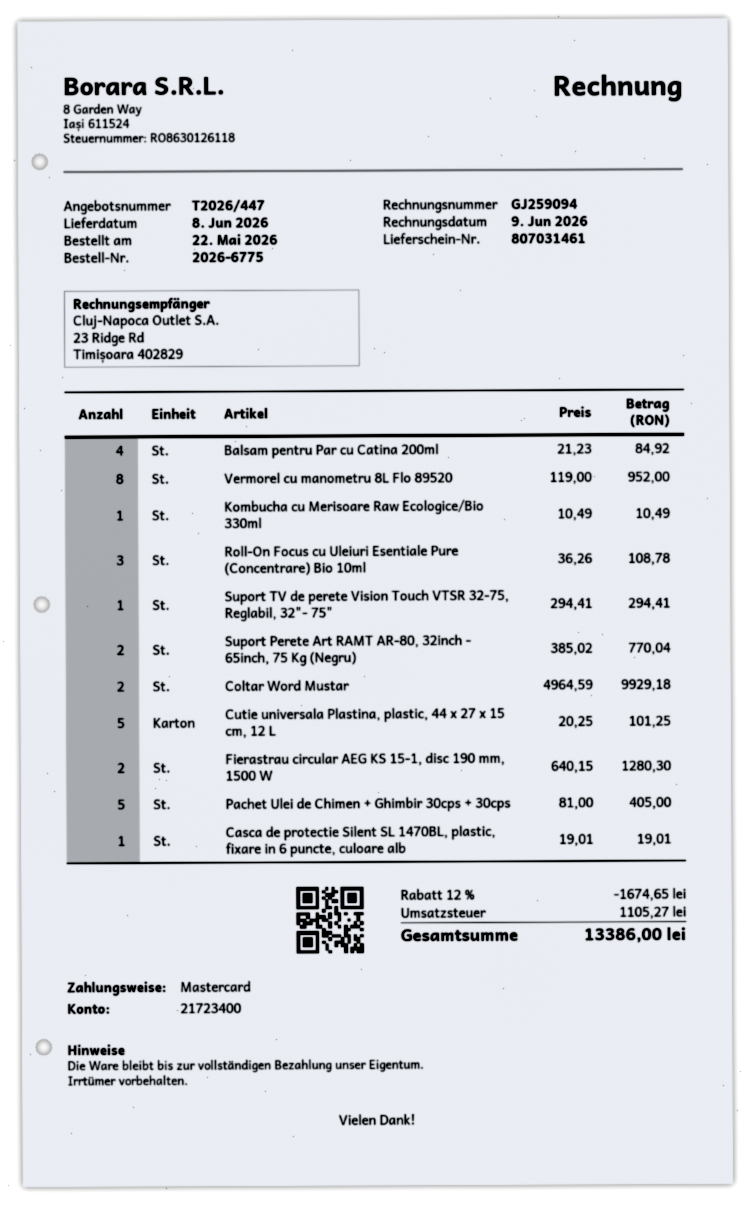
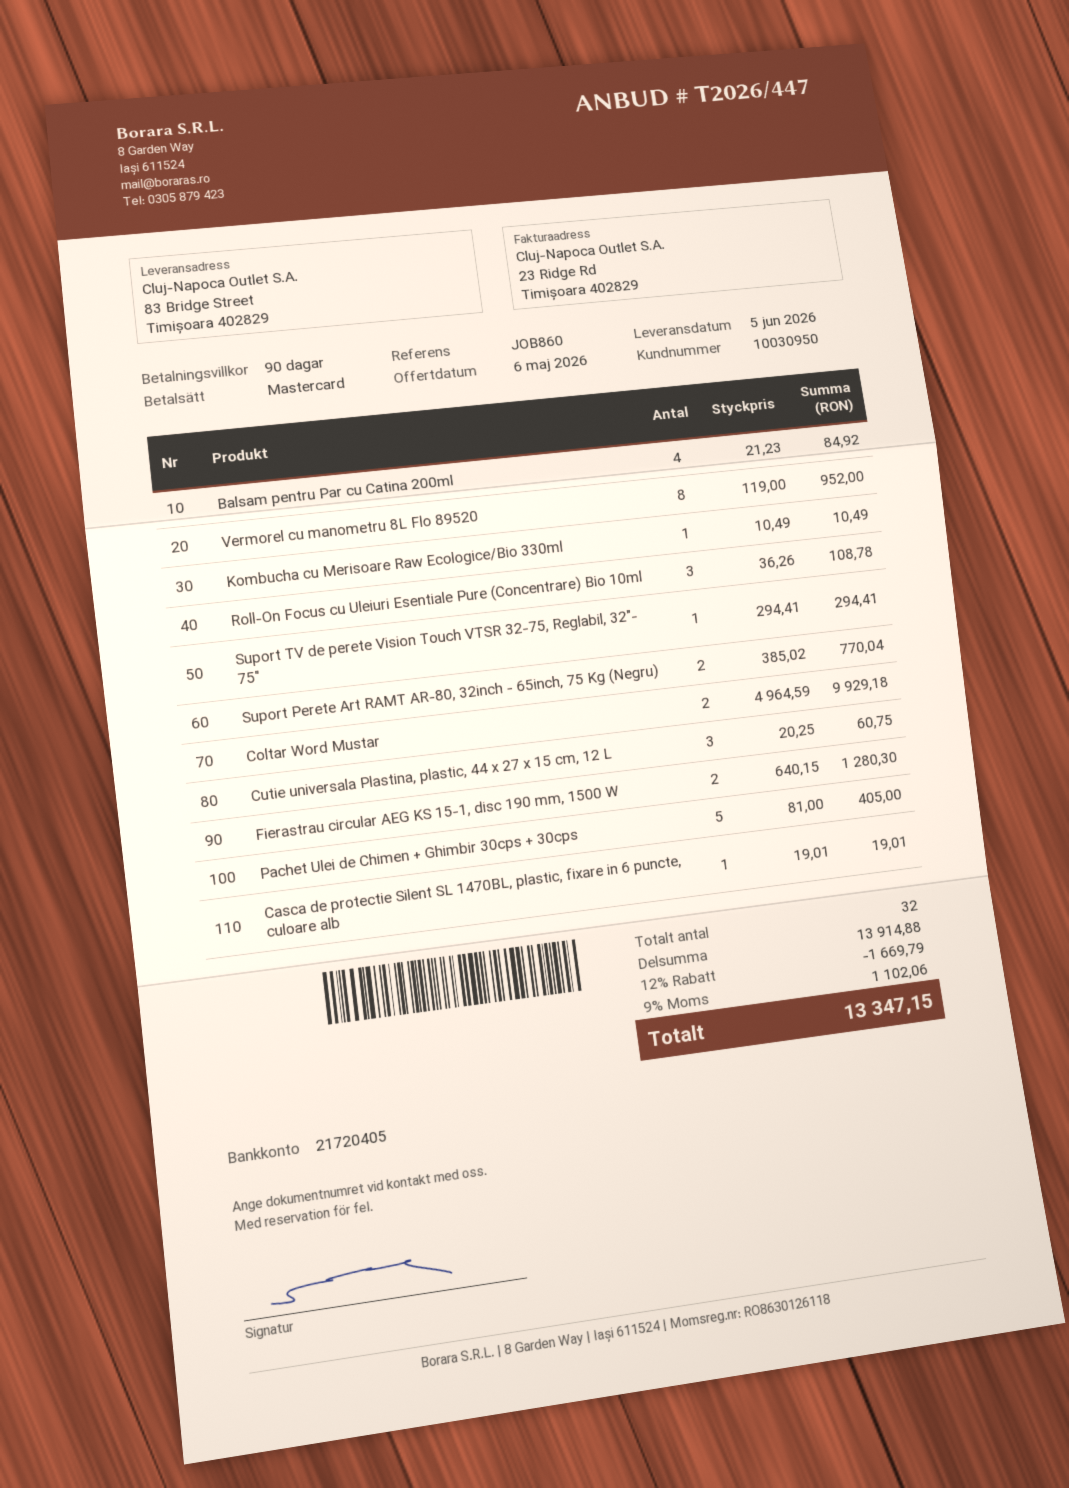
delivery date: 2026-06-08 -> 2026-06-05
bank account: 21723400 -> 21720405
Cutie universala Plastina, plastic, 44 x 27 x 15 cm, 12 L: 5 x 20.25 = 101.25 -> 3 x 20.25 = 60.75
discount: 12% = 1674.65 -> 12% = 1669.79
tax: 1105.27 -> 1102.06
total: 13386.00 -> 13347.15

